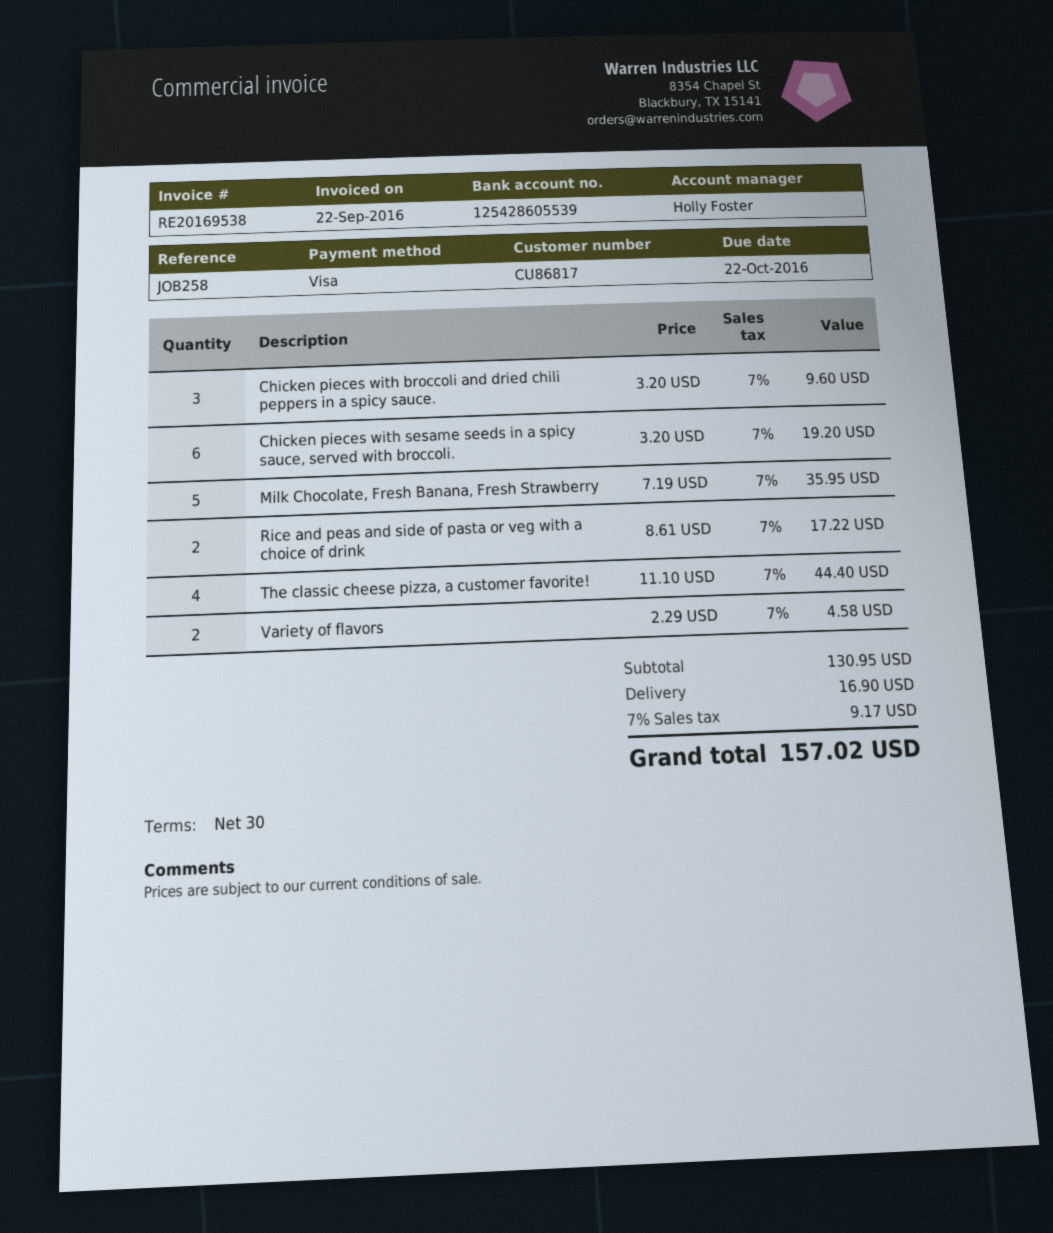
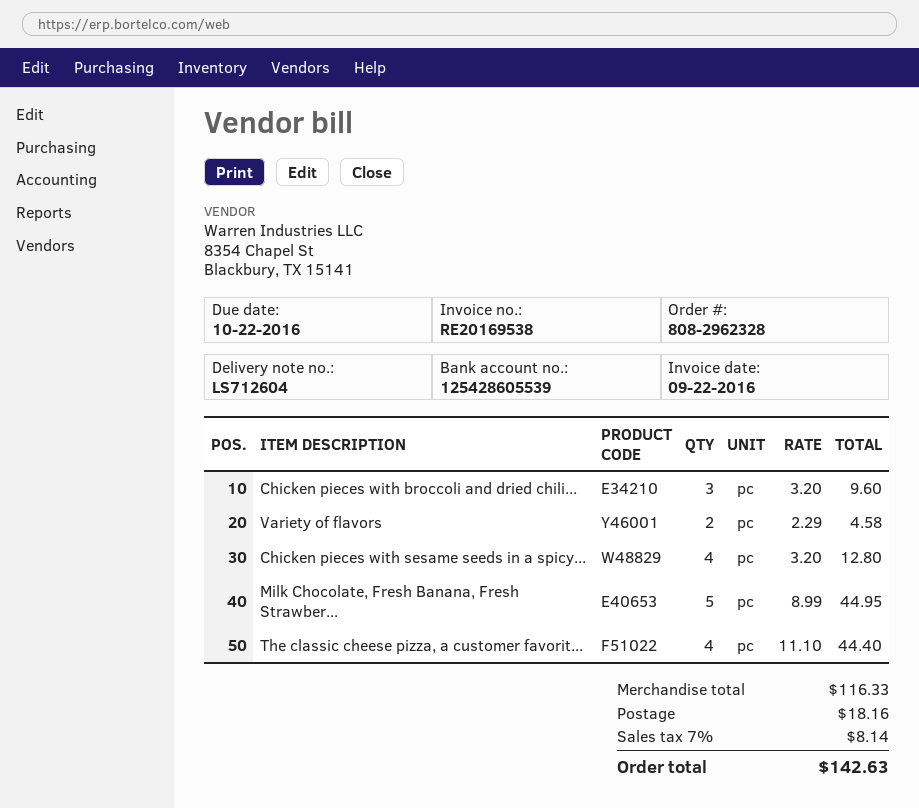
Chicken pieces with sesame seeds in a spicy sauce, served with broccoli.: 6 x 3.20 = 19.20 -> 4 x 3.20 = 12.80
Milk Chocolate, Fresh Banana, Fresh Strawberry: 5 x 7.19 = 35.95 -> 5 x 8.99 = 44.95
Rice and peas and side of pasta or veg with a choice of drink: 2 x 8.61 = 17.22 -> none
subtotal: 130.95 -> 116.33
shipping: 16.90 -> 18.16
tax: 7% = 9.17 -> 7% = 8.14
total: 157.02 -> 142.63

